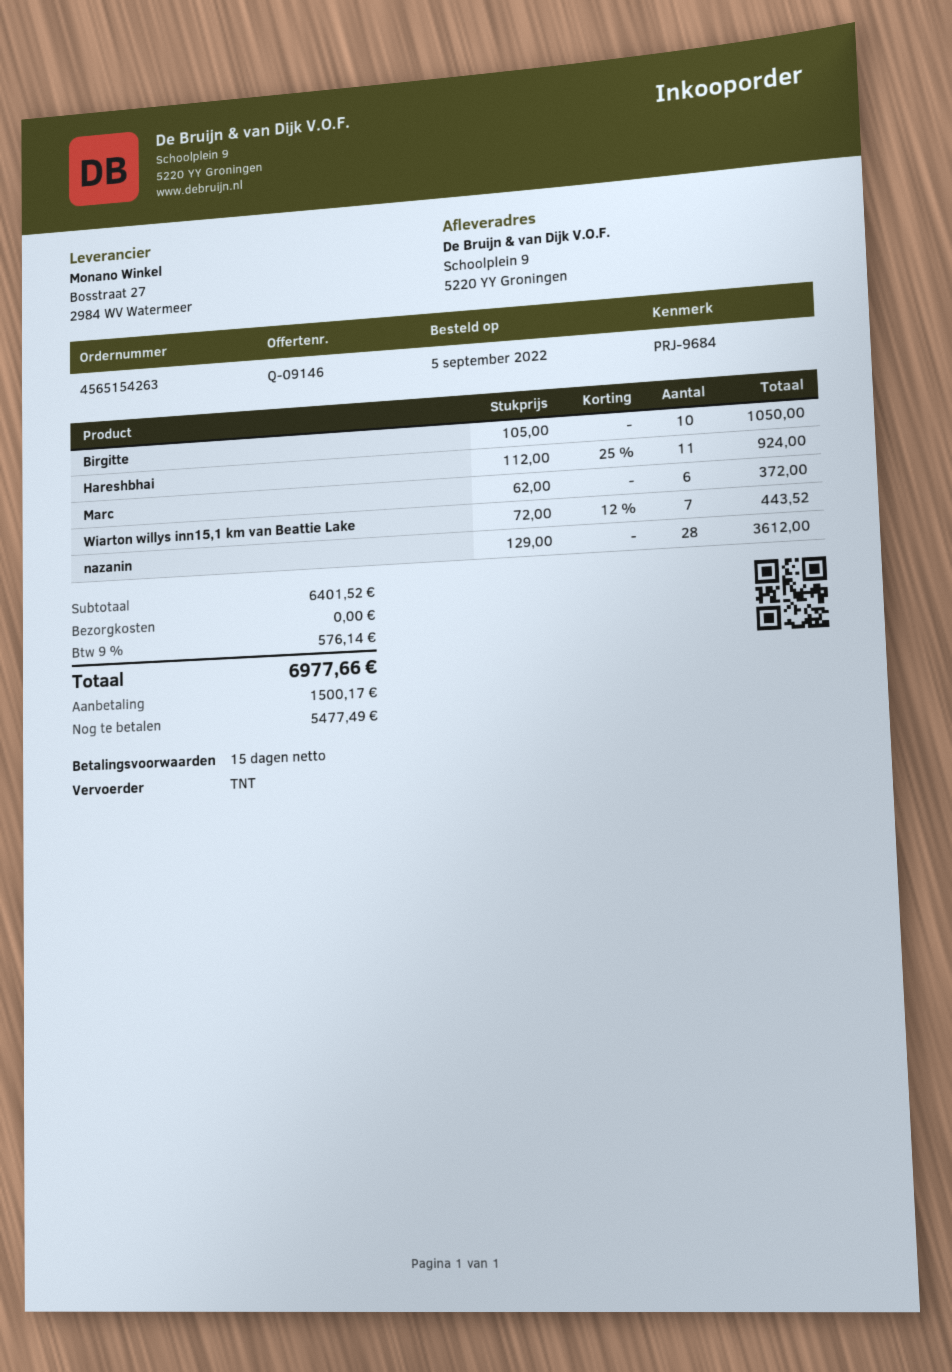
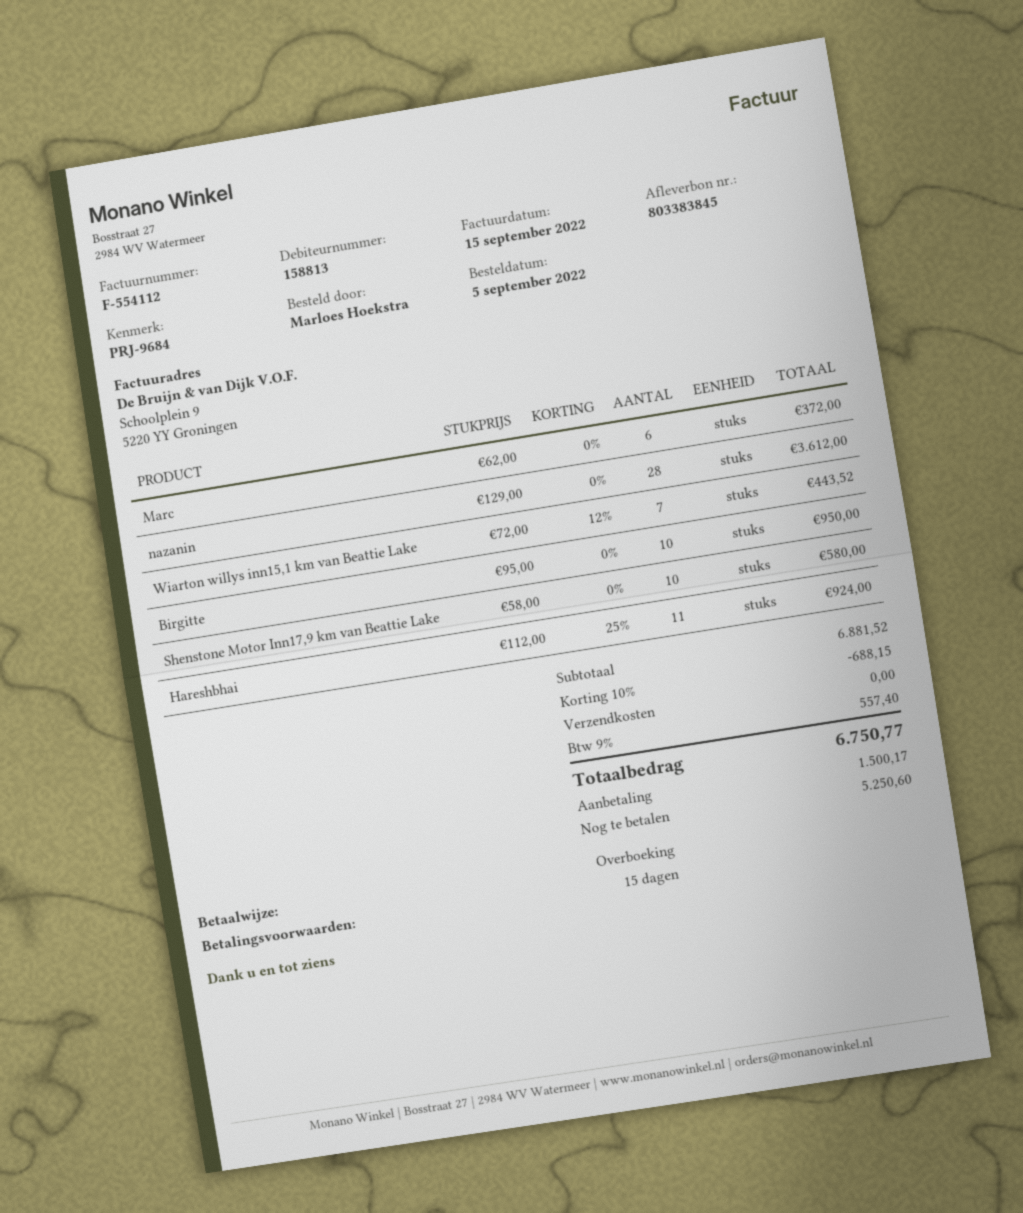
Birgitte: 10 x 105.00 = 1050.00 -> 10 x 95.00 = 950.00
Shenstone Motor Inn17,9 km van Beattie Lake: none -> 10 x 58.00 = 580.00
subtotal: 6401.52 -> 6881.52
discount: none -> 10% = 688.15
tax: 9% = 576.14 -> 9% = 557.40
total: 6977.66 -> 6750.77
balance: 5477.49 -> 5250.60

